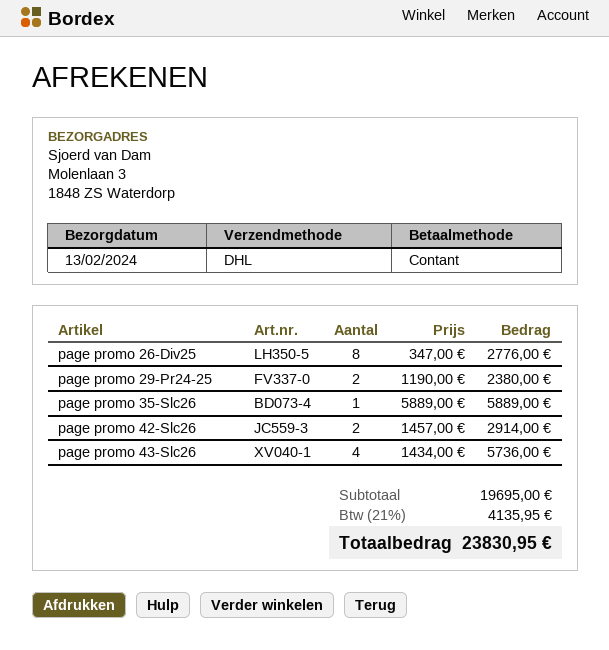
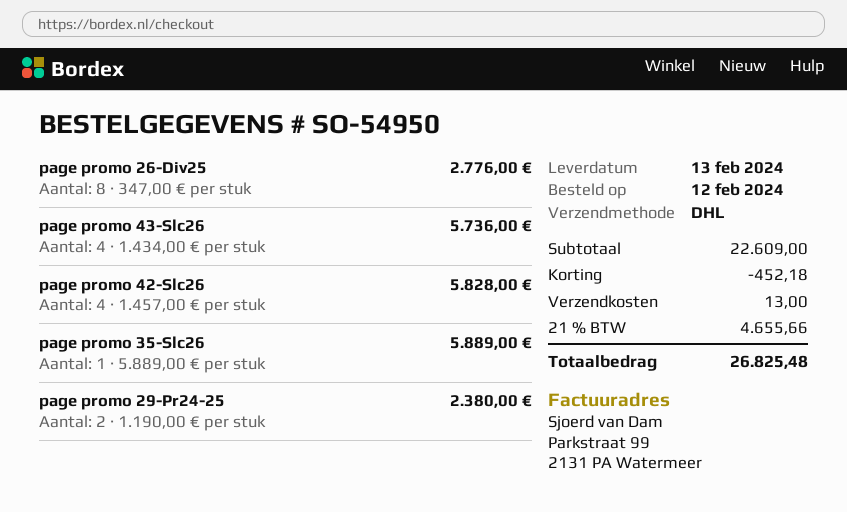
page promo 42-Slc26: 2 x 1457.00 = 2914.00 -> 4 x 1457.00 = 5828.00
subtotal: 19695.00 -> 22609.00
discount: none -> 452.18
shipping: none -> 13.00
tax: 21% = 4135.95 -> 21% = 4655.66
total: 23830.95 -> 26825.48

